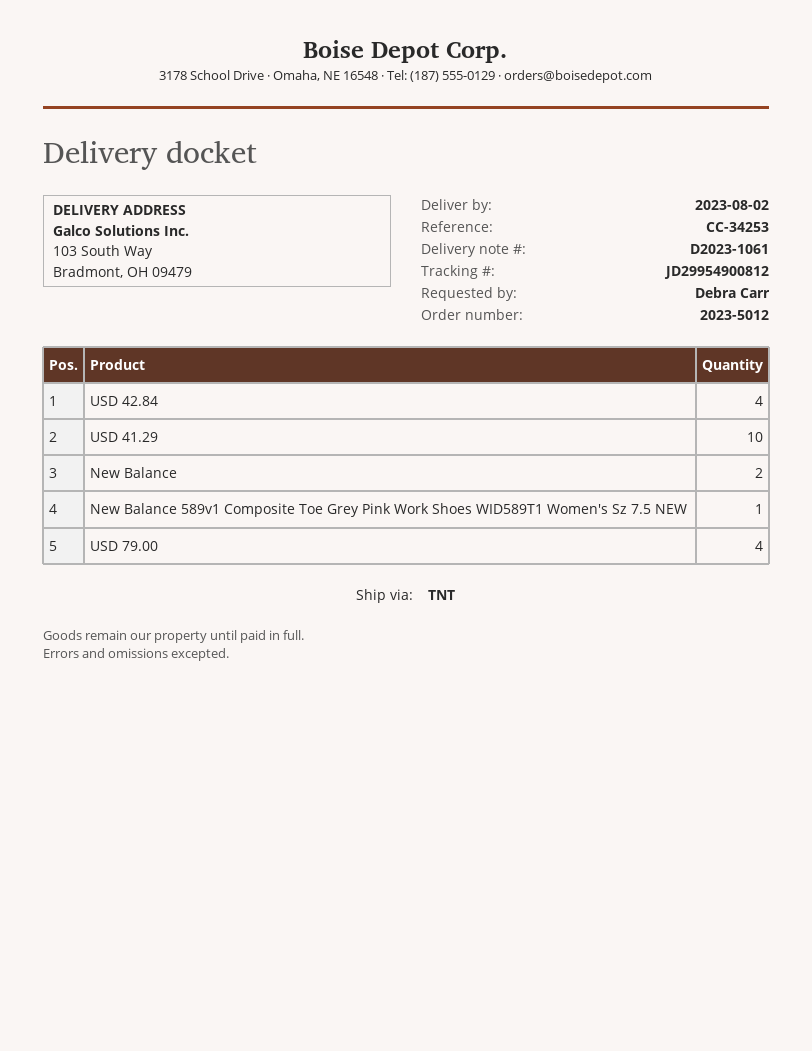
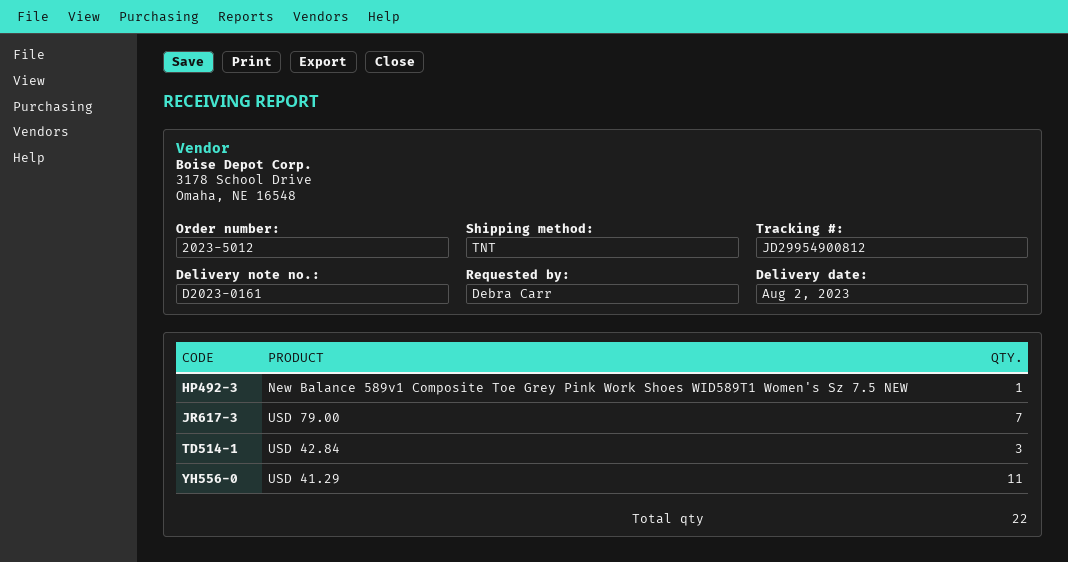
delivery note number: D2023-1061 -> D2023-0161
USD 42.84: 4 -> 3
USD 41.29: 10 -> 11
New Balance: 2 -> none
USD 79.00: 4 -> 7

